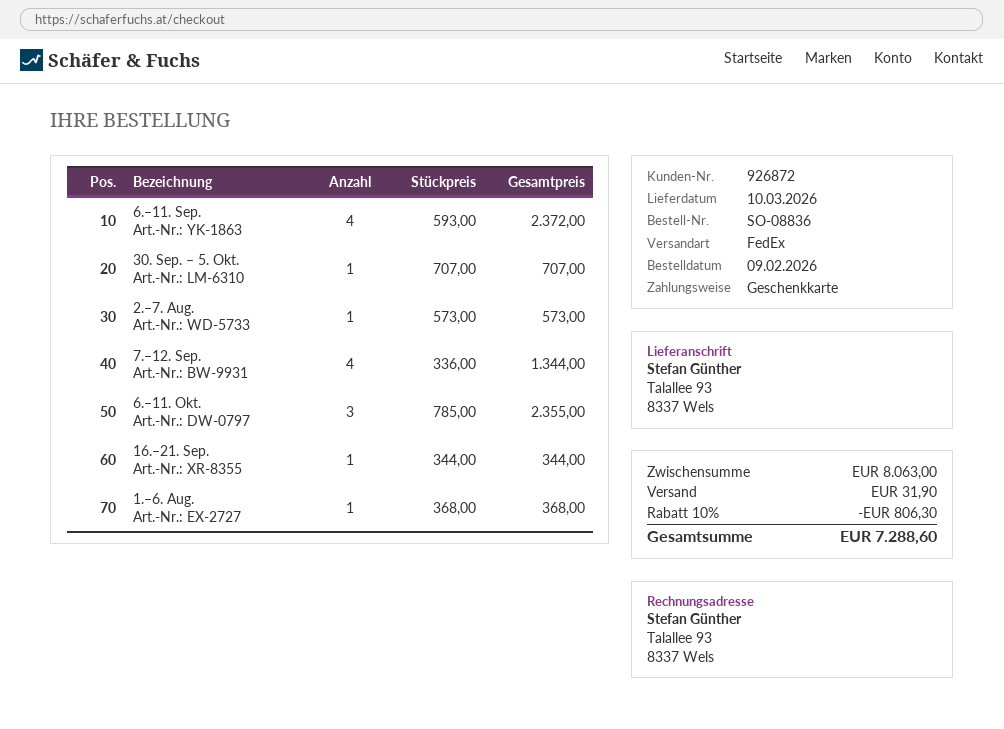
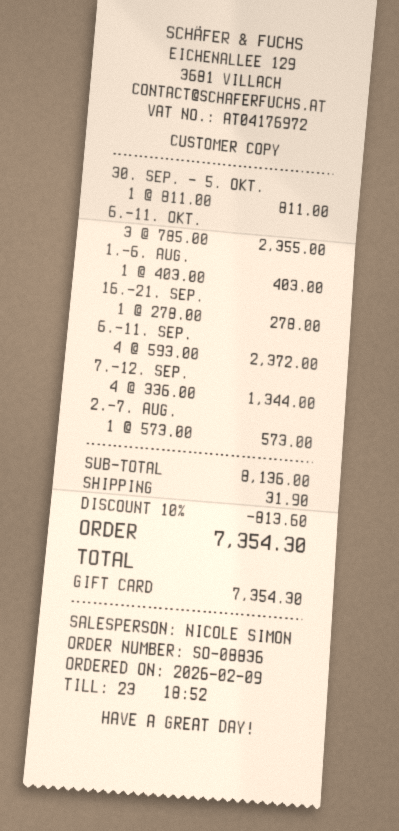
30. Sep. – 5. Okt.: 1 x 707.00 = 707.00 -> 1 x 811.00 = 811.00
16.–21. Sep.: 1 x 344.00 = 344.00 -> 1 x 278.00 = 278.00
1.–6. Aug.: 1 x 368.00 = 368.00 -> 1 x 403.00 = 403.00
subtotal: 8063.00 -> 8136.00
discount: 10% = 806.30 -> 10% = 813.60
total: 7288.60 -> 7354.30

